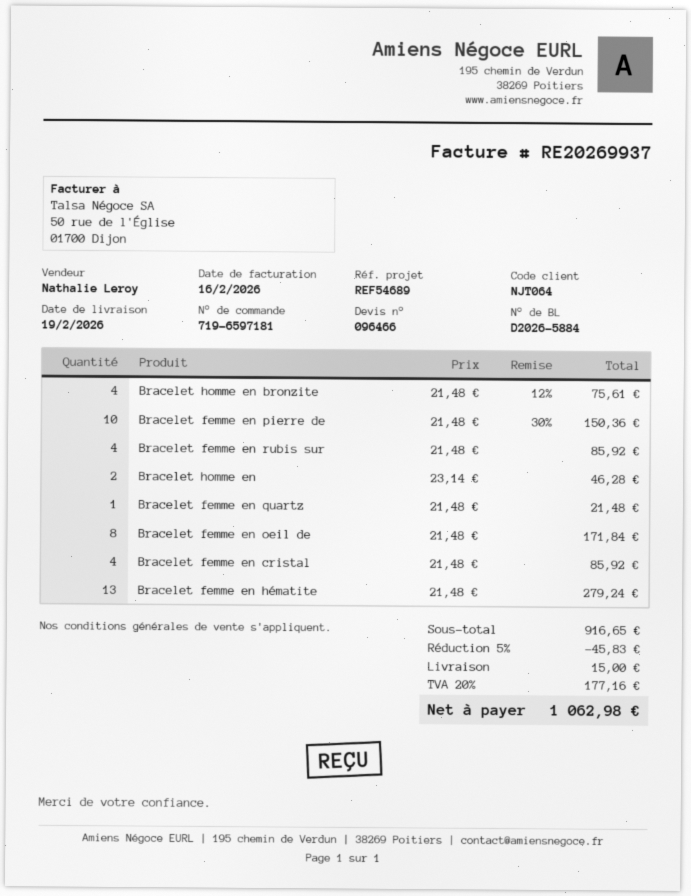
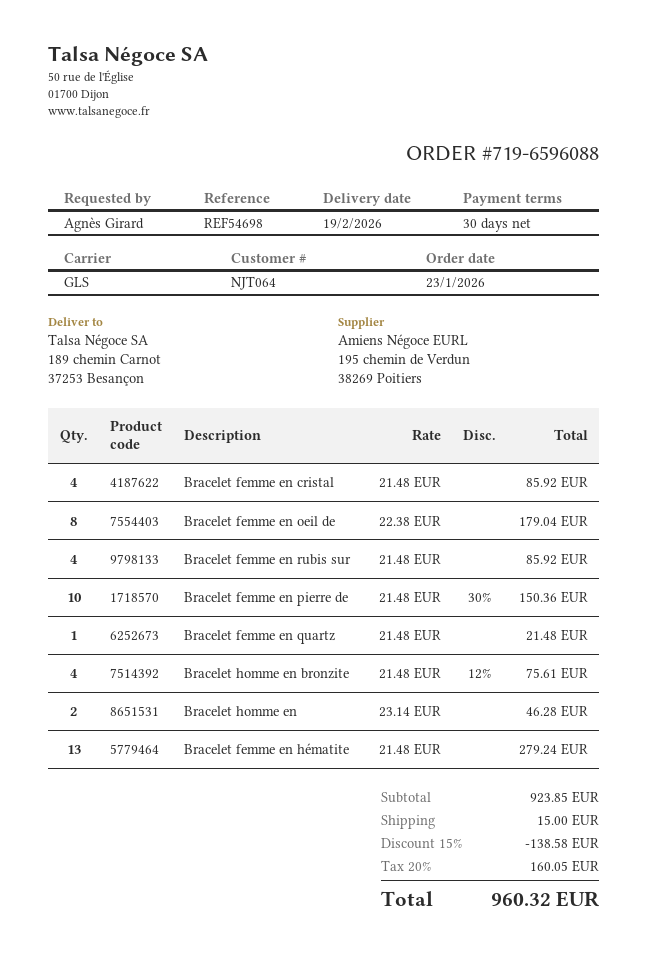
order number: 719-6597181 -> 719-6596088
reference: REF54689 -> REF54698
Bracelet femme en oeil de: 8 x 21.48 = 171.84 -> 8 x 22.38 = 179.04
subtotal: 916.65 -> 923.85
discount: 5% = 45.83 -> 15% = 138.58
tax: 20% = 177.16 -> 20% = 160.05
total: 1062.98 -> 960.32

